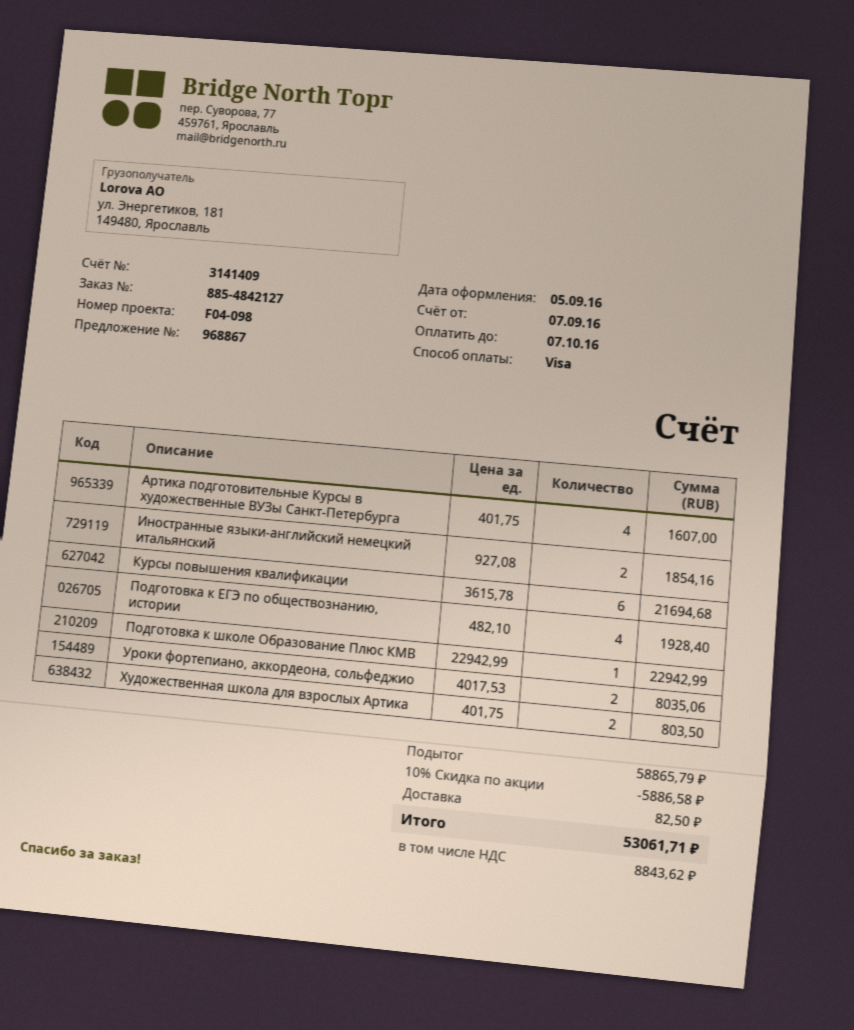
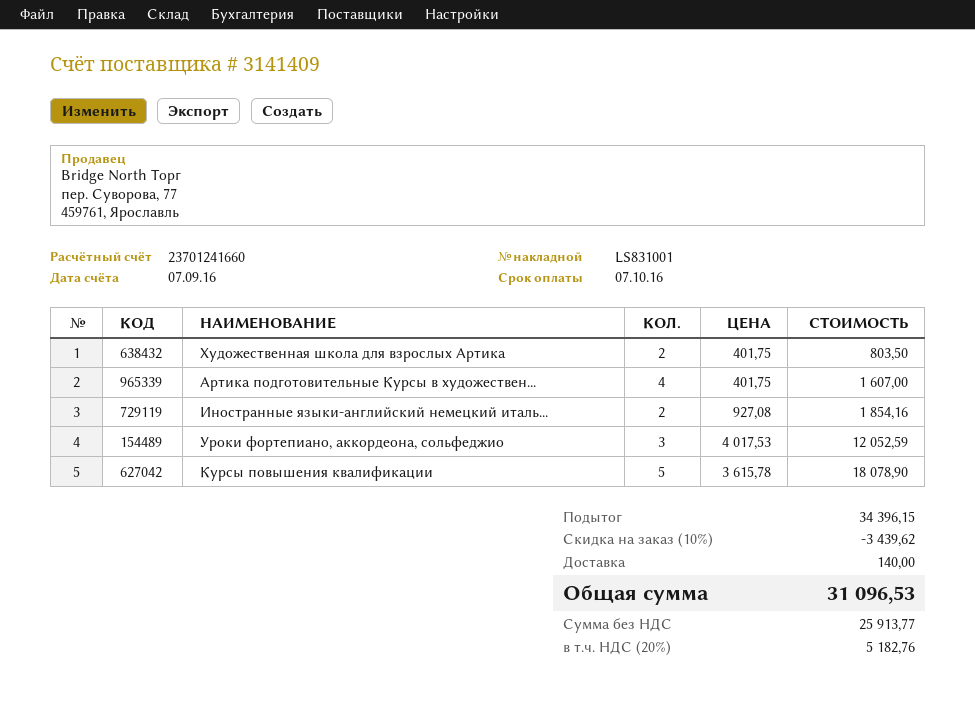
Курсы повышения квалификации: 6 x 3615.78 = 21694.68 -> 5 x 3615.78 = 18078.90
Подготовка к ЕГЭ по обществознанию, истории: 4 x 482.10 = 1928.40 -> none
Подготовка к школе Образование Плюс КМВ: 1 x 22942.99 = 22942.99 -> none
Уроки фортепиано, аккордеона, сольфеджио: 2 x 4017.53 = 8035.06 -> 3 x 4017.53 = 12052.59
subtotal: 58865.79 -> 34396.15
discount: 10% = 5886.58 -> 10% = 3439.62
shipping: 82.50 -> 140.00
tax: 8843.62 -> 5182.76
total: 53061.71 -> 31096.53

